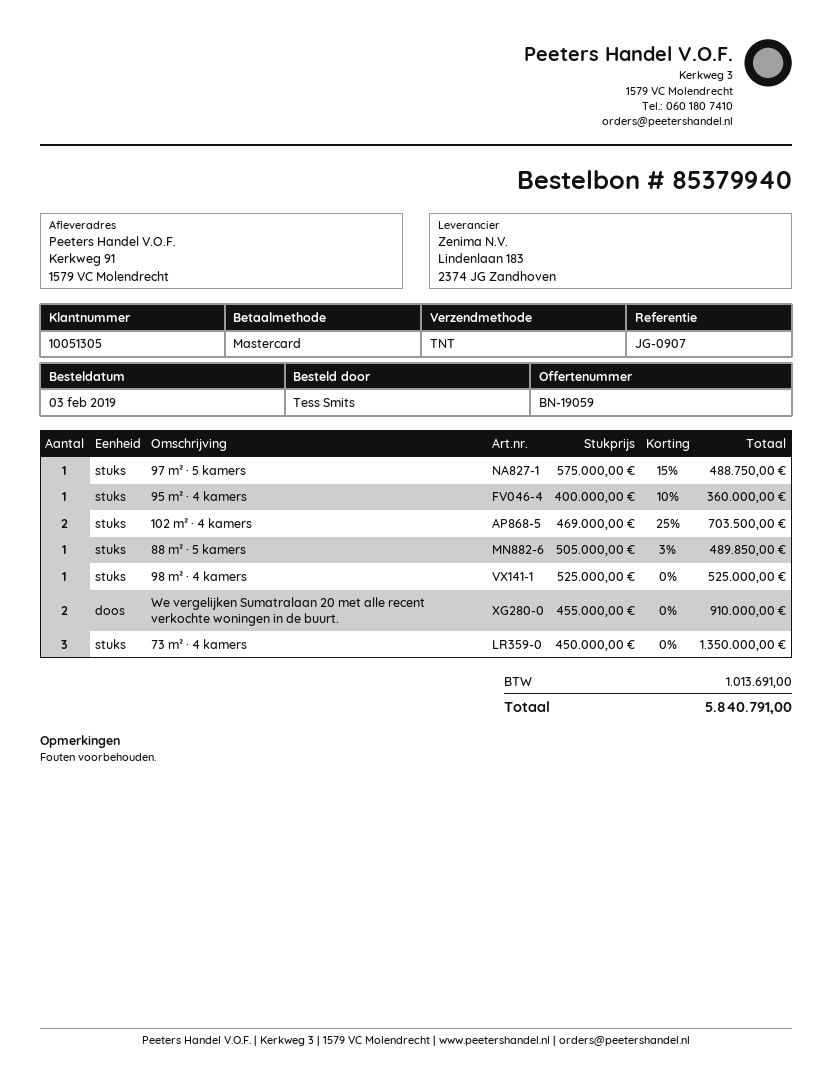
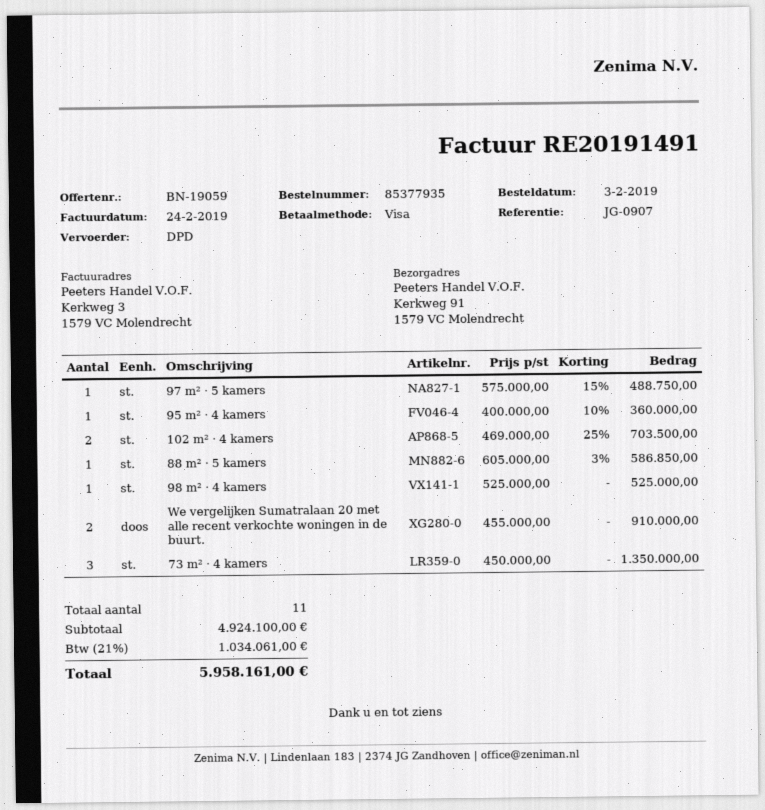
order number: 85379940 -> 85377935
payment method: Mastercard -> Visa
shipping method: TNT -> DPD
88 m² · 5 kamers: 1 x 505000.00 - 3% = 489850.00 -> 1 x 605000.00 - 3% = 586850.00
tax: 1013691.00 -> 1034061.00
total: 5840791.00 -> 5958161.00

